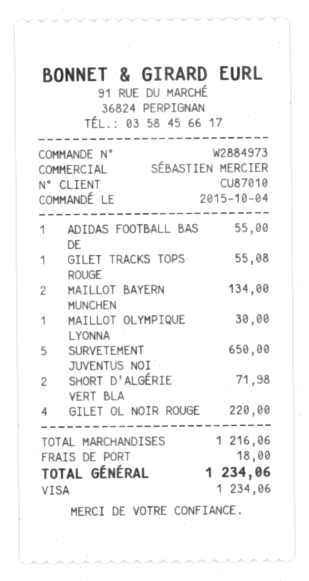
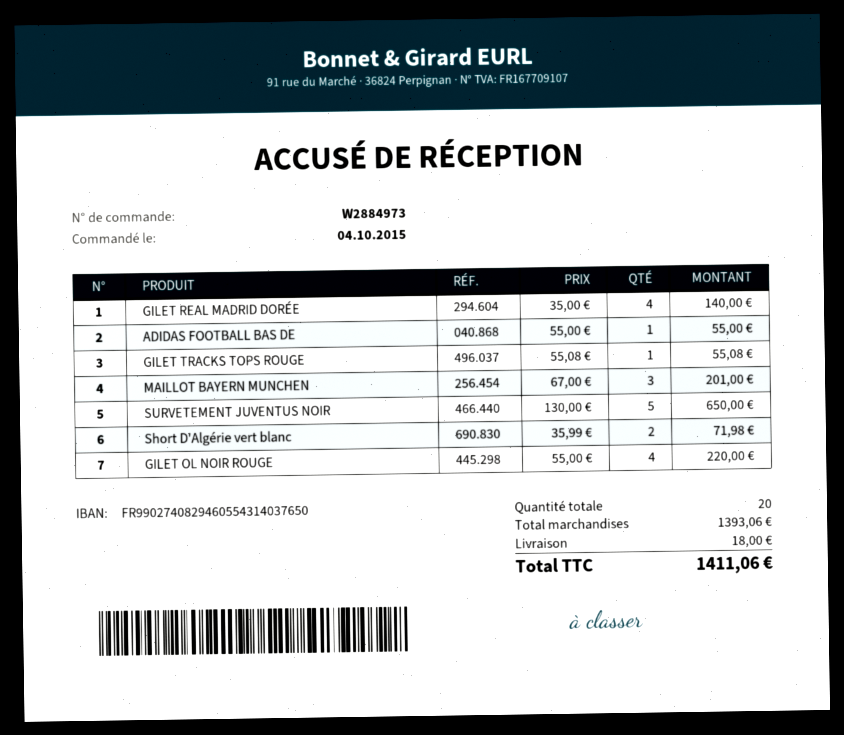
MAILLOT BAYERN MUNCHEN: 2 for 134.00 -> 3 for 201.00
MAILLOT OLYMPIQUE LYONNA: 1 for 30.00 -> none
GILET REAL MADRID DORÉE: none -> 4 for 140.00
subtotal: 1216.06 -> 1393.06
total: 1234.06 -> 1411.06

